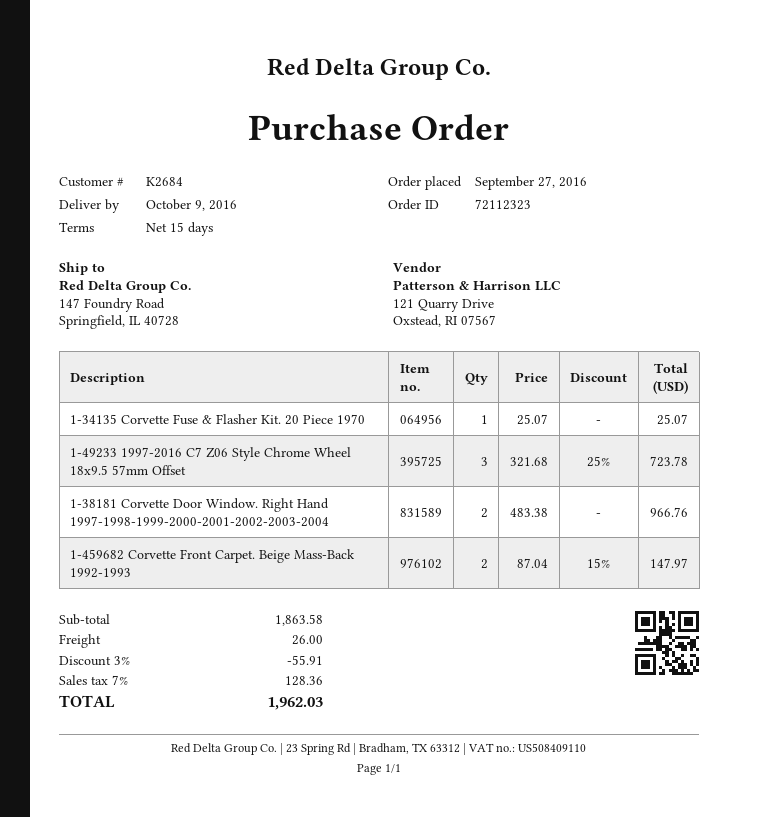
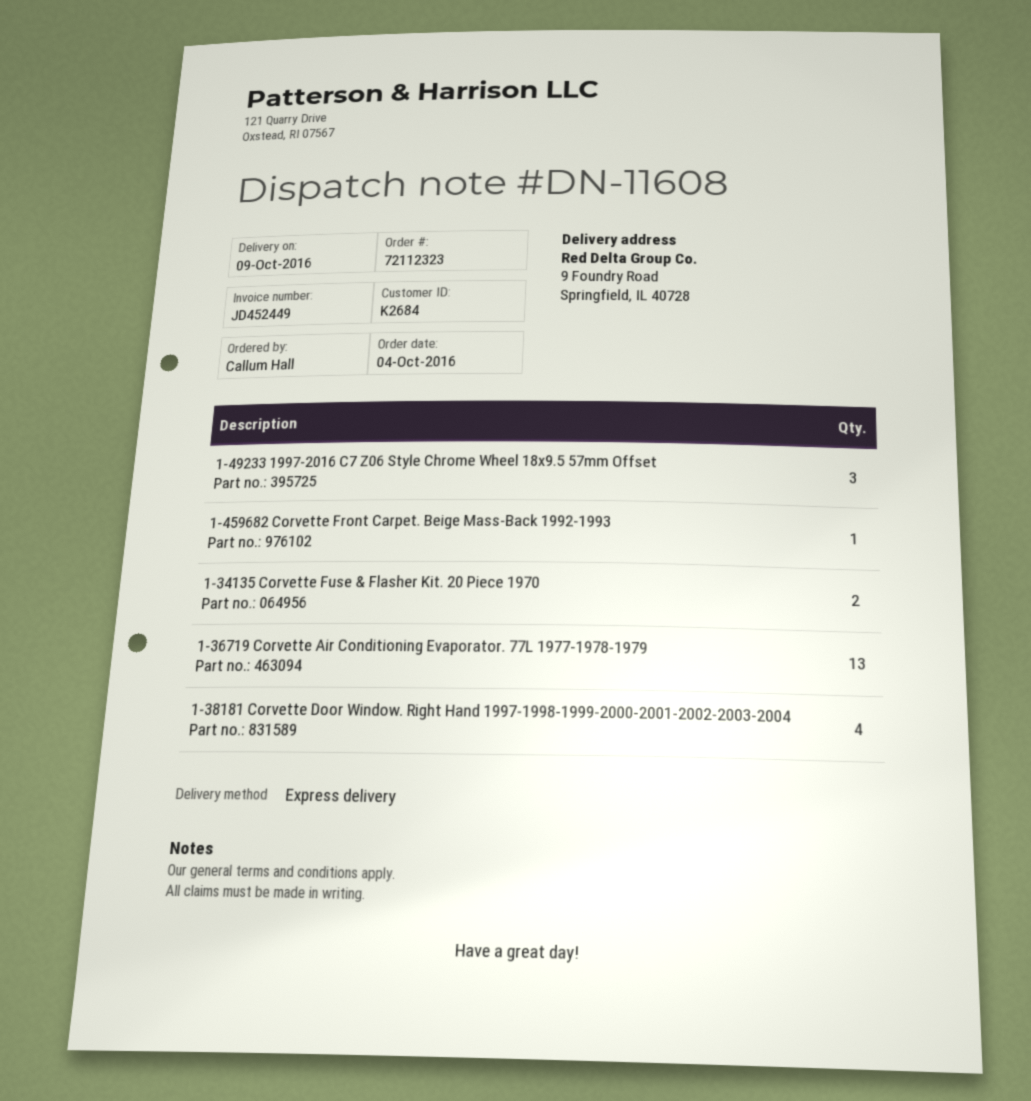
order date: 2016-09-27 -> 2016-10-04
ship to: 147 Foundry Road, Springfield, IL 40728 -> 9 Foundry Road, Springfield, IL 40728
1-34135 Corvette Fuse & Flasher Kit. 20 Piece 1970: 1 -> 2
1-38181 Corvette Door Window. Right Hand 1997-1998-1999-2000-2001-2002-2003-2004: 2 -> 4
1-459682 Corvette Front Carpet. Beige Mass-Back 1992-1993: 2 -> 1
1-36719 Corvette Air Conditioning Evaporator. 77L 1977-1978-1979: none -> 13

